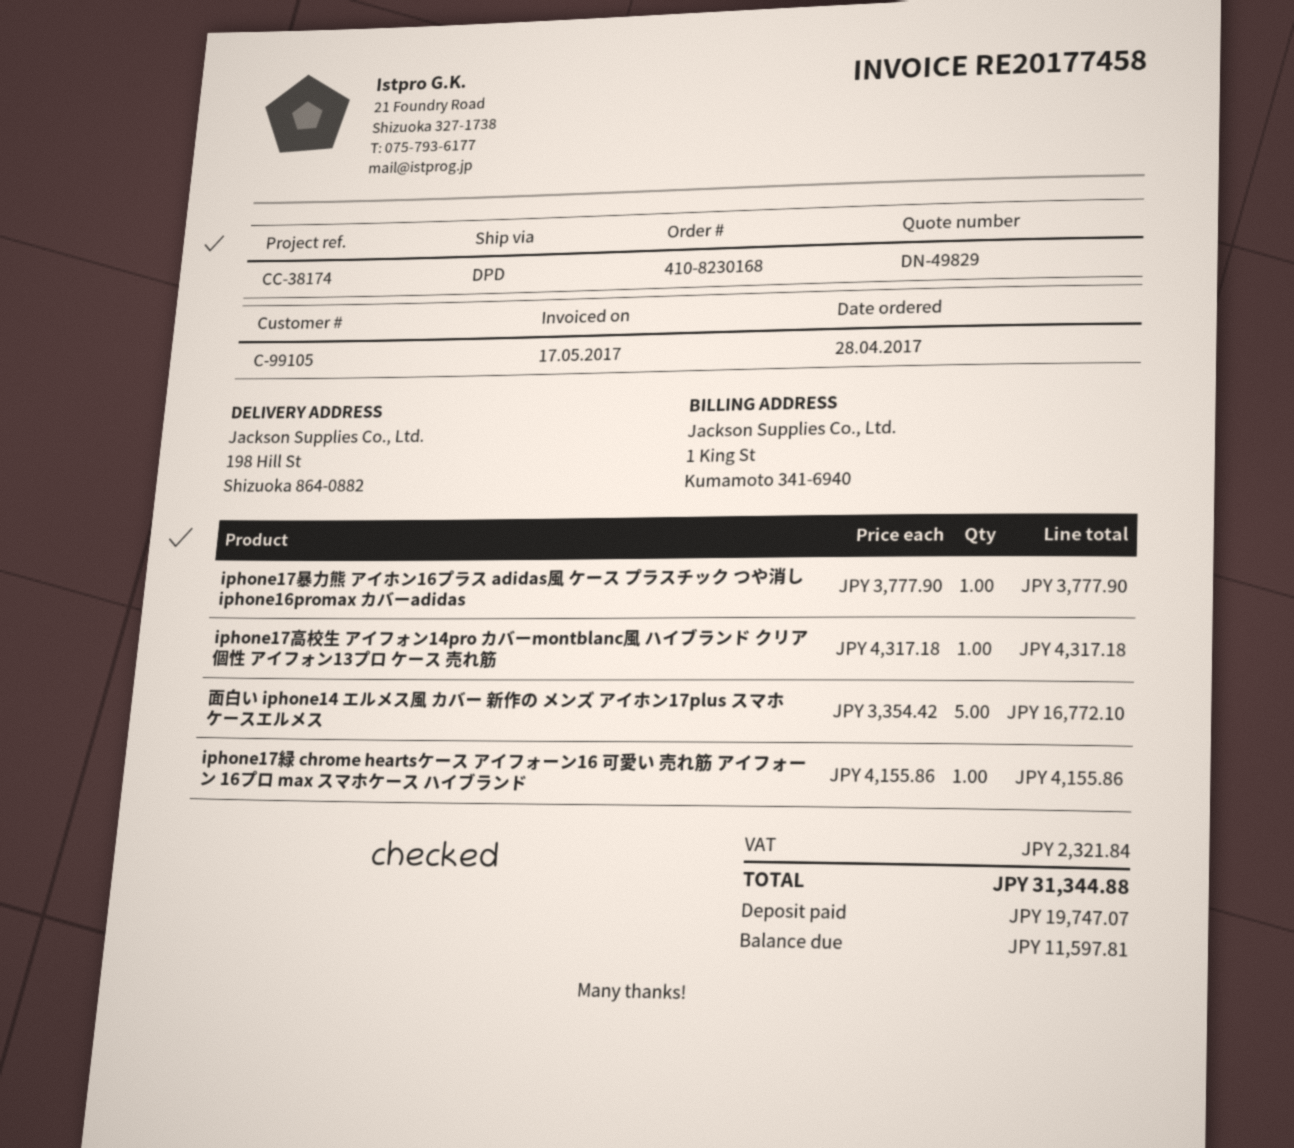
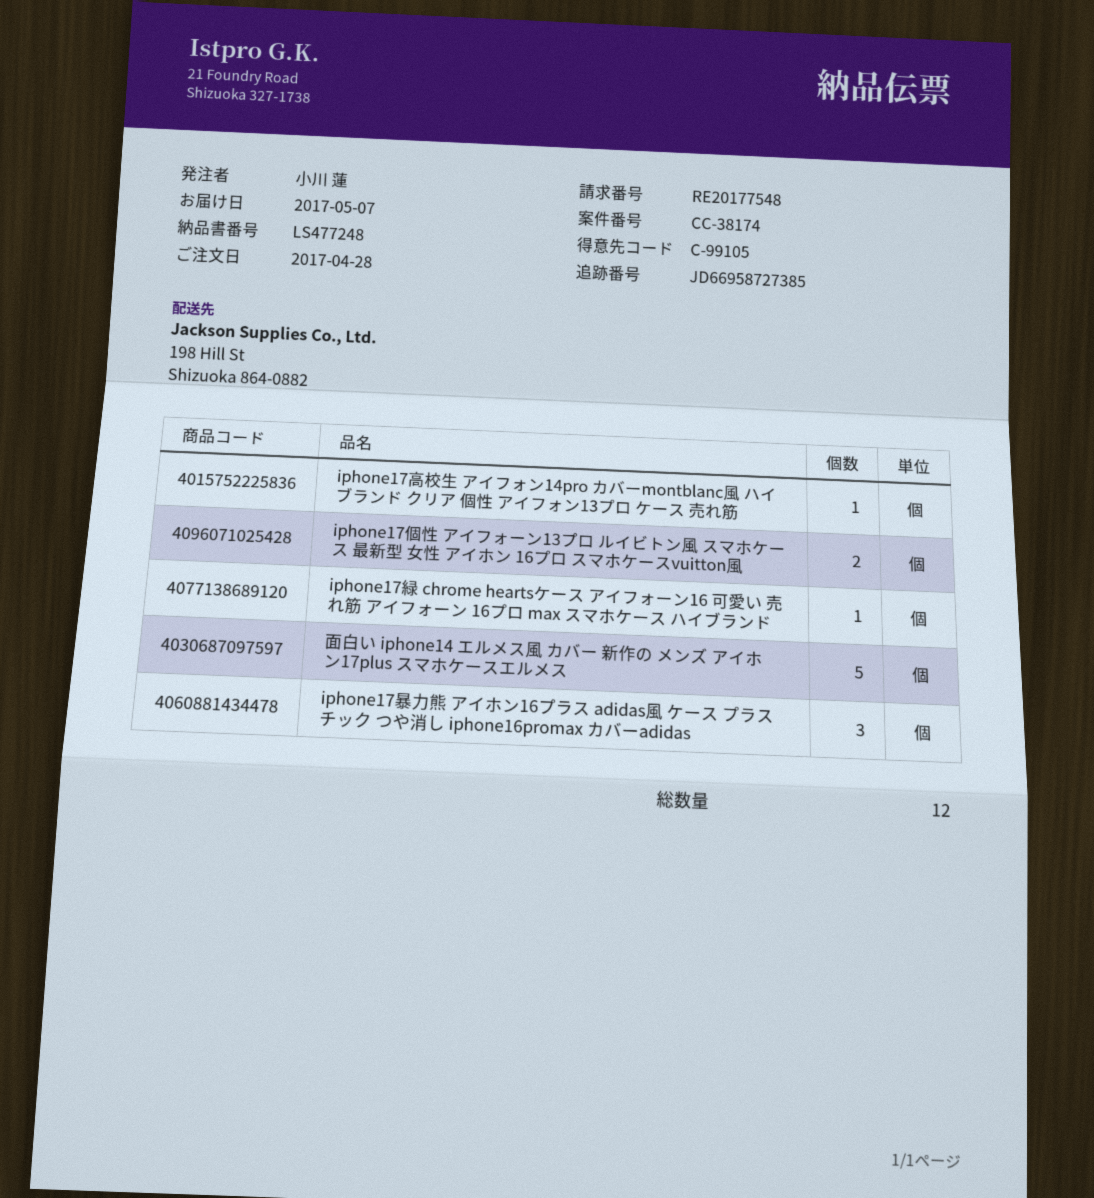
invoice number: RE20177458 -> RE20177548
iphone17暴力熊 アイホン16プラス adidas風 ケース プラスチック つや消し iphone16promax カバーadidas: 1 -> 3
iphone17個性 アイフォーン13プロ ルイビトン風 スマホケース 最新型 女性 アイホン 16プロ スマホケースvuitton風: none -> 2

